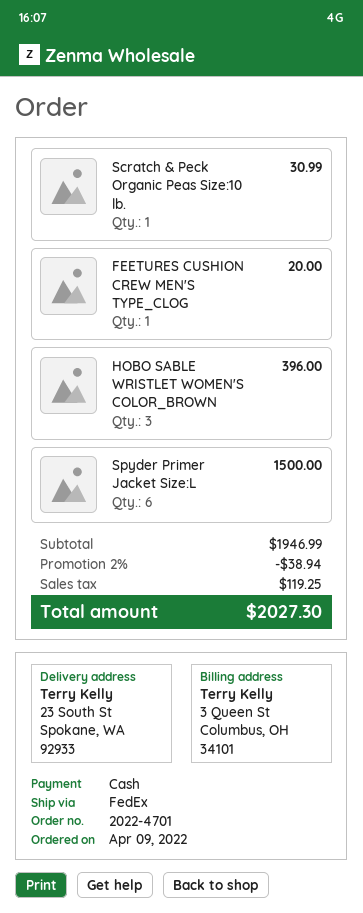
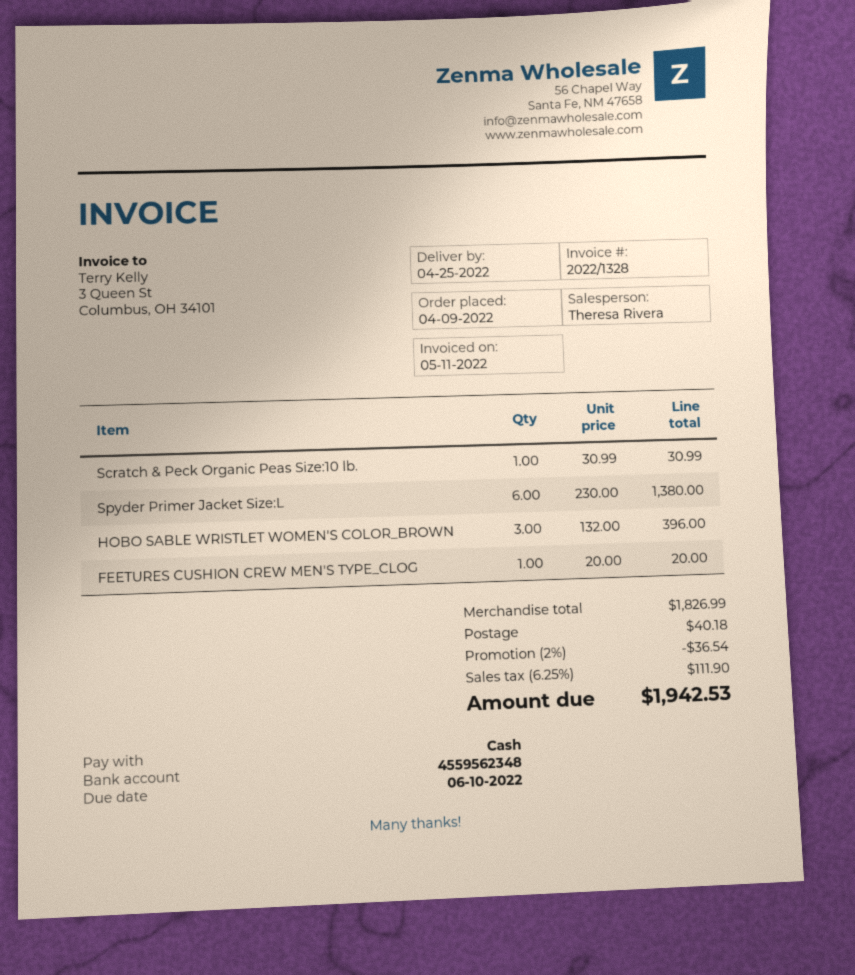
Spyder Primer Jacket Size:L: 6 for 1500.00 -> 6 for 1380.00
subtotal: 1946.99 -> 1826.99
discount: 2% = 38.94 -> 2% = 36.54
shipping: none -> 40.18
tax: 119.25 -> 111.90
total: 2027.30 -> 1942.53

